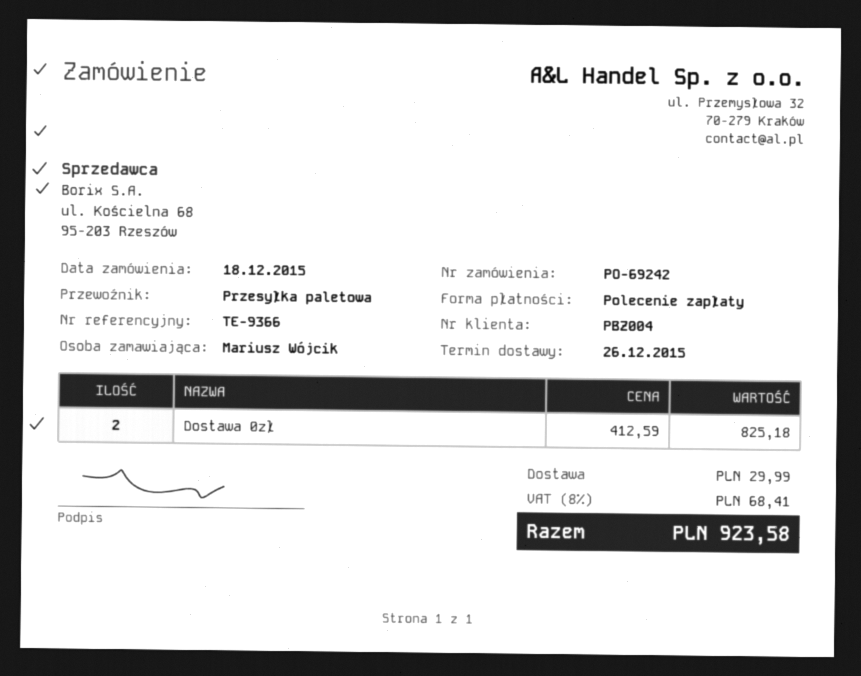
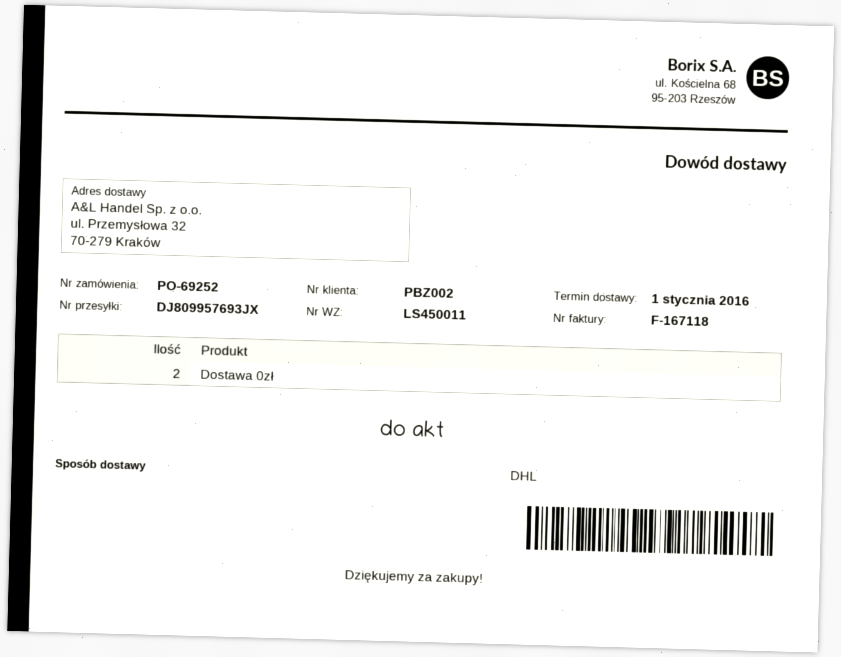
order number: PO-69242 -> PO-69252
delivery date: 2015-12-26 -> 2016-01-01
customer number: PBZ004 -> PBZ002
shipping method: pallet freight -> DHL

